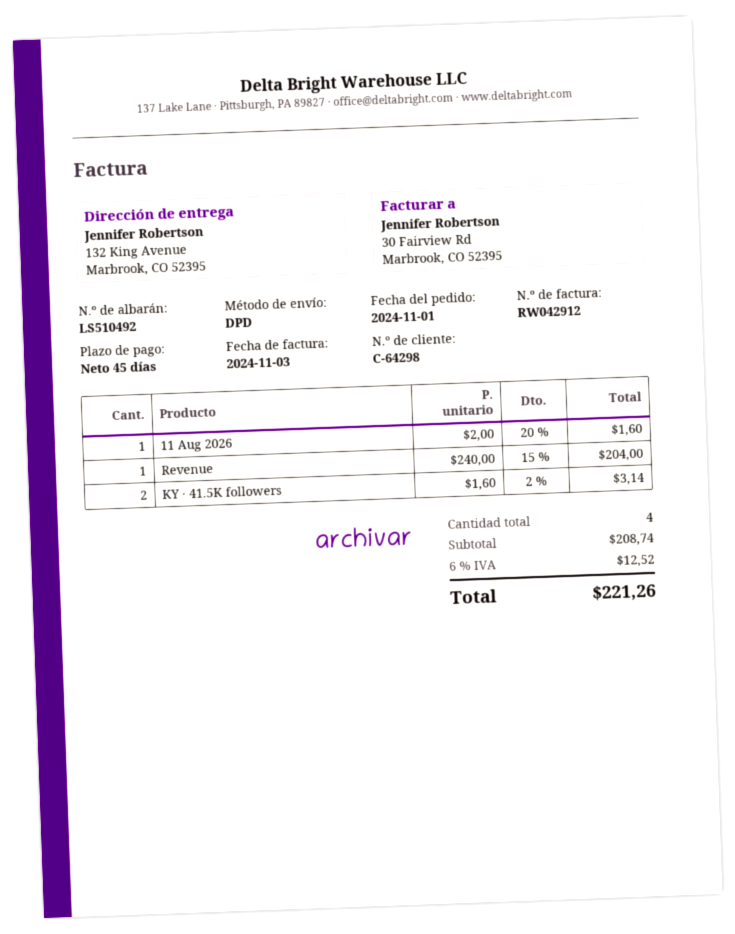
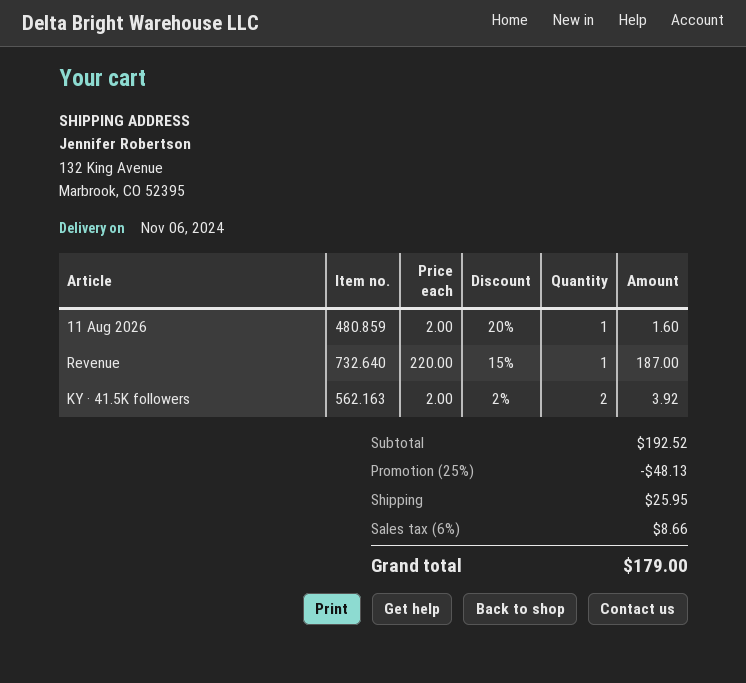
Revenue: 1 x 240.00 - 15% = 204.00 -> 1 x 220.00 - 15% = 187.00
KY · 41.5K followers: 2 x 1.60 - 2% = 3.14 -> 2 x 2.00 - 2% = 3.92
subtotal: 208.74 -> 192.52
discount: none -> 25% = 48.13
shipping: none -> 25.95
tax: 6% = 12.52 -> 6% = 8.66
total: 221.26 -> 179.00

